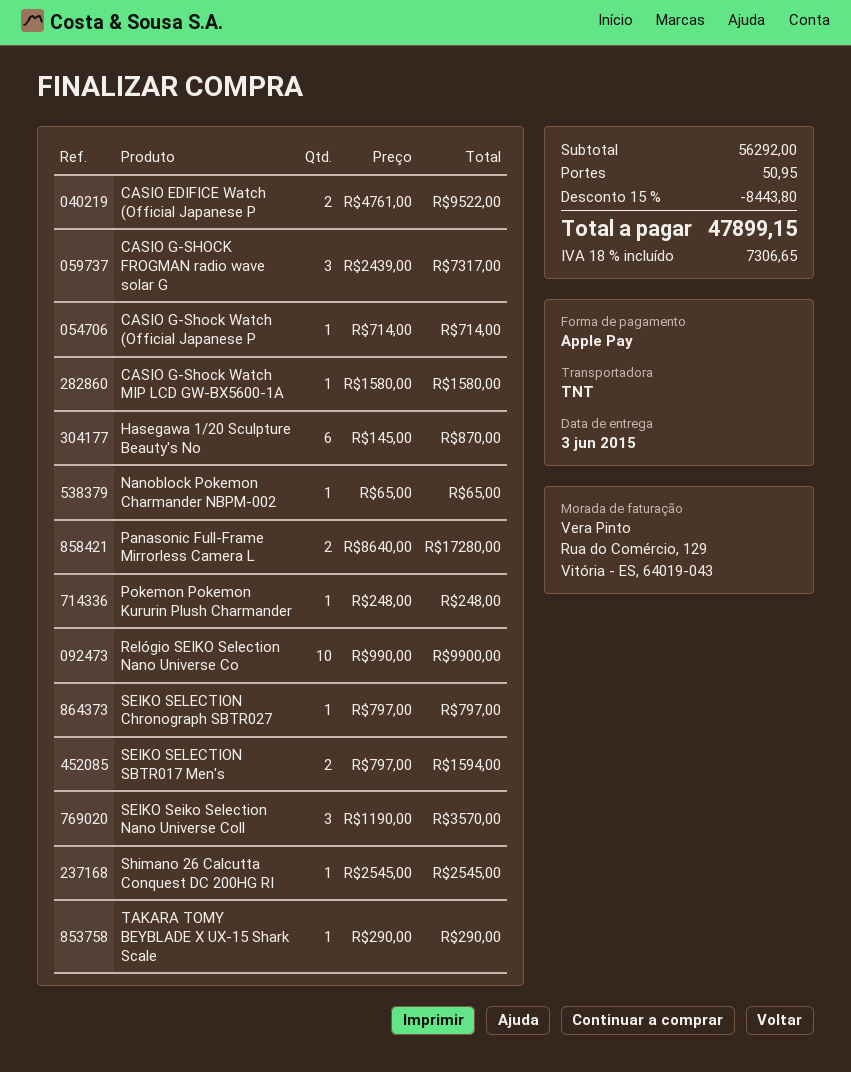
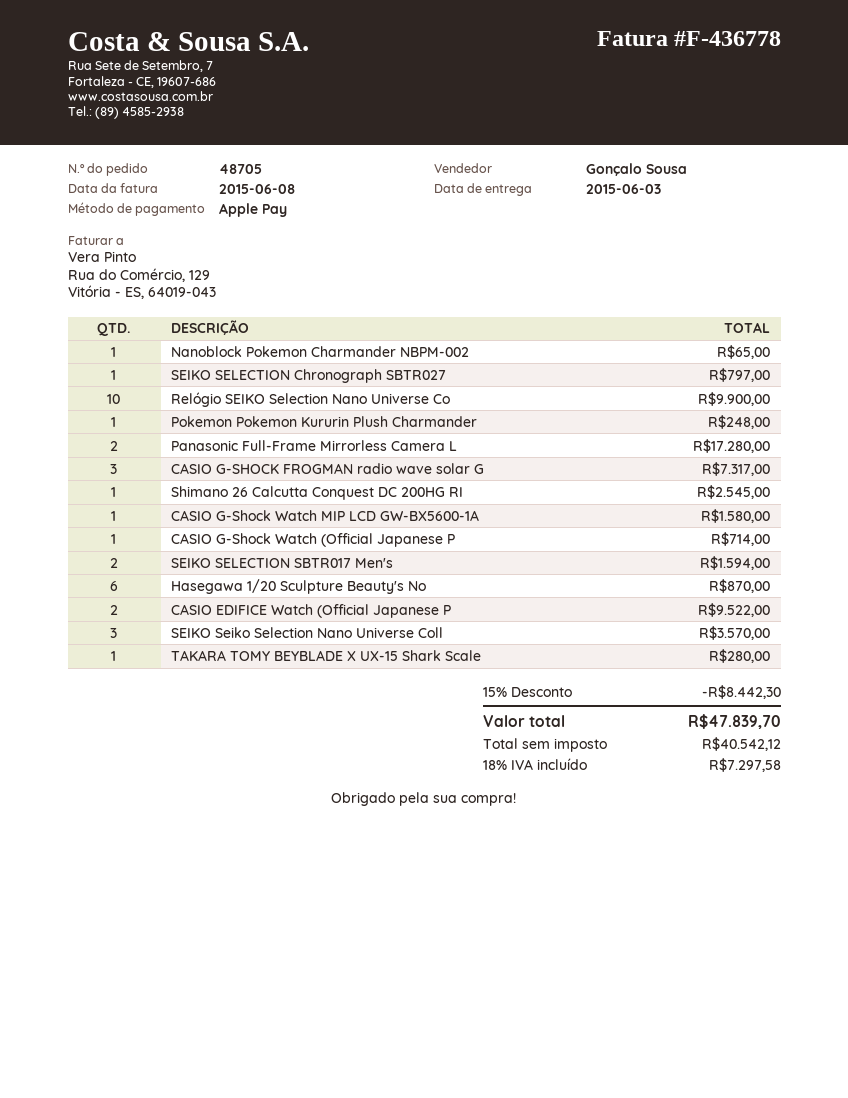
TAKARA TOMY BEYBLADE X UX-15 Shark Scale: 1 for 290.00 -> 1 for 280.00
discount: 15% = 8443.80 -> 15% = 8442.30
shipping: 50.95 -> none
tax: 18% = 7306.65 -> 18% = 7297.58
total: 47899.15 -> 47839.70

